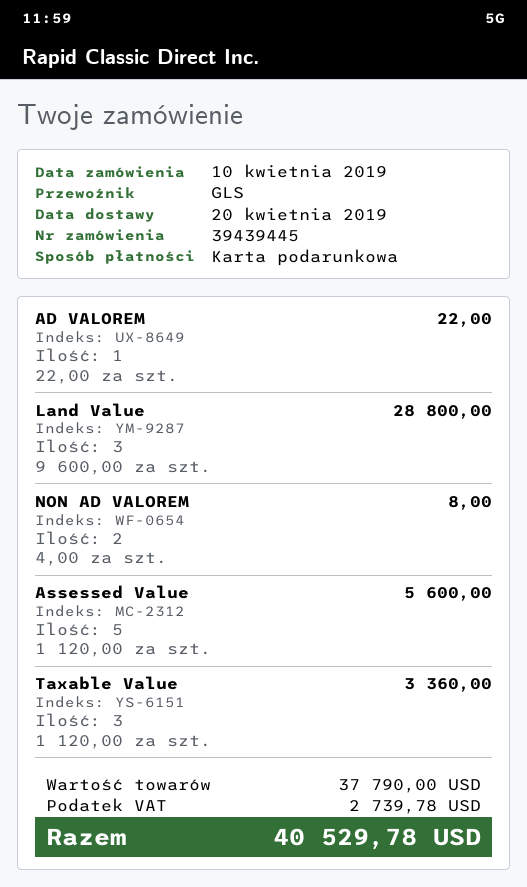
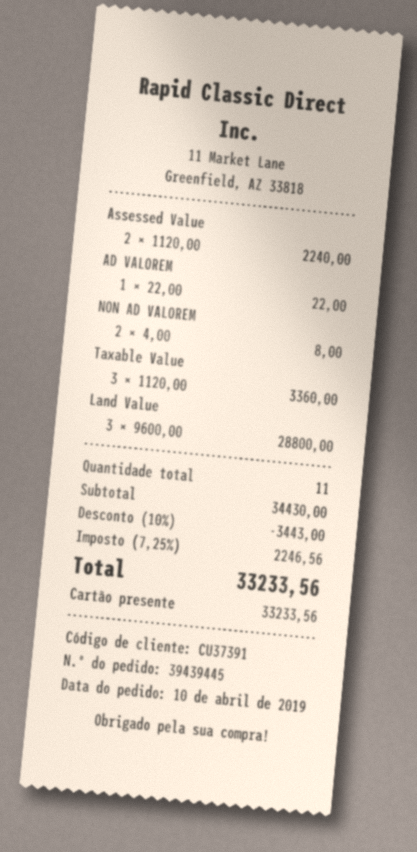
Assessed Value: 5 x 1120.00 = 5600.00 -> 2 x 1120.00 = 2240.00
subtotal: 37790.00 -> 34430.00
discount: none -> 10% = 3443.00
tax: 2739.78 -> 2246.56
total: 40529.78 -> 33233.56

